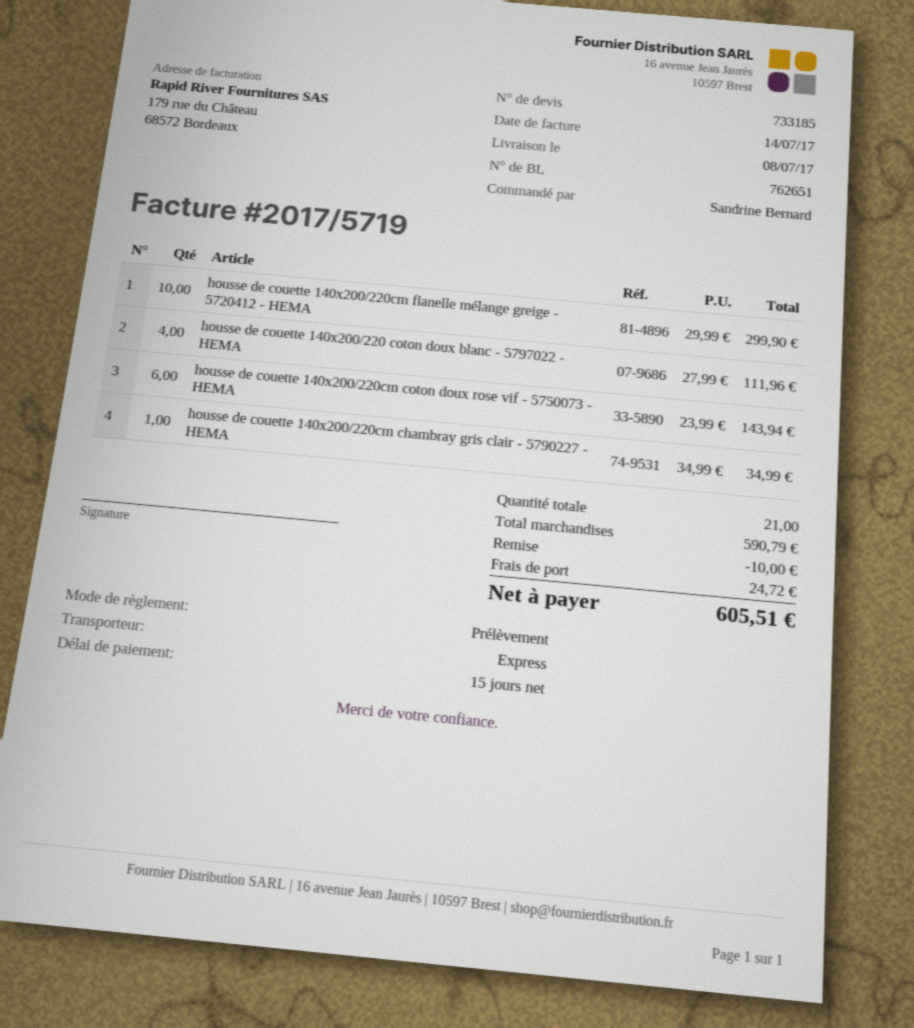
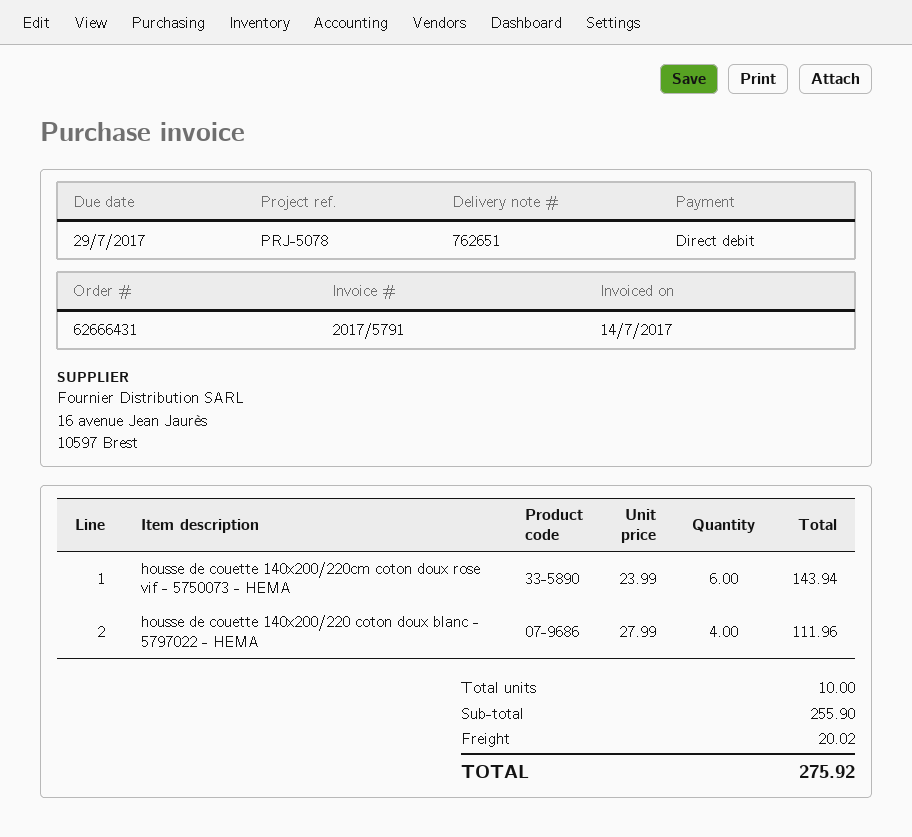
invoice number: 2017/5719 -> 2017/5791
housse de couette 140x200/220cm flanelle mélange greige - 5720412 - HEMA: 10 x 29.99 = 299.90 -> none
housse de couette 140x200/220cm chambray gris clair - 5790227 - HEMA: 1 x 34.99 = 34.99 -> none
total quantity: 21 -> 10
subtotal: 590.79 -> 255.90
discount: 10.00 -> none
shipping: 24.72 -> 20.02
total: 605.51 -> 275.92

